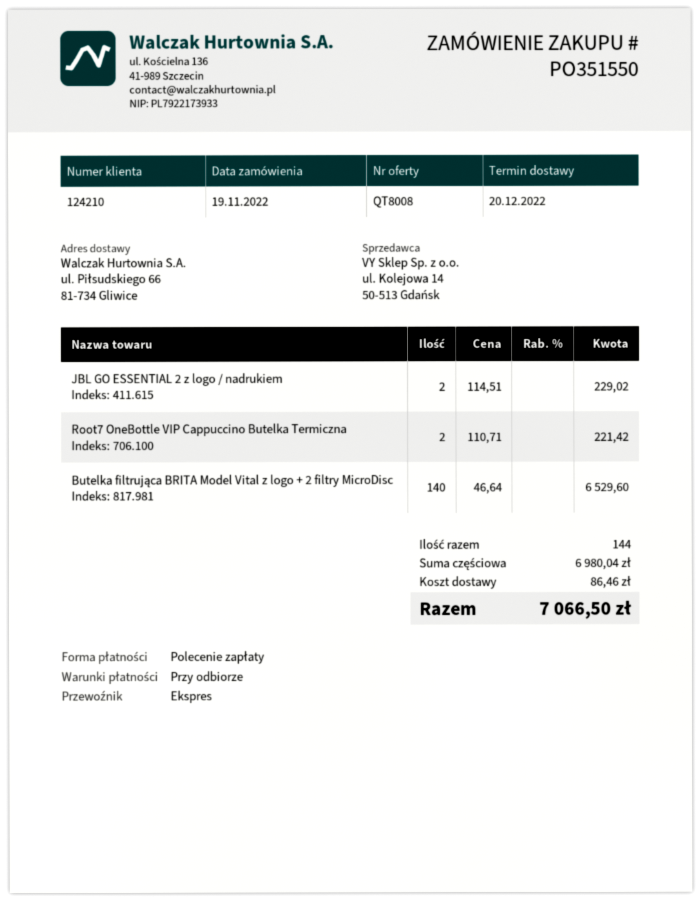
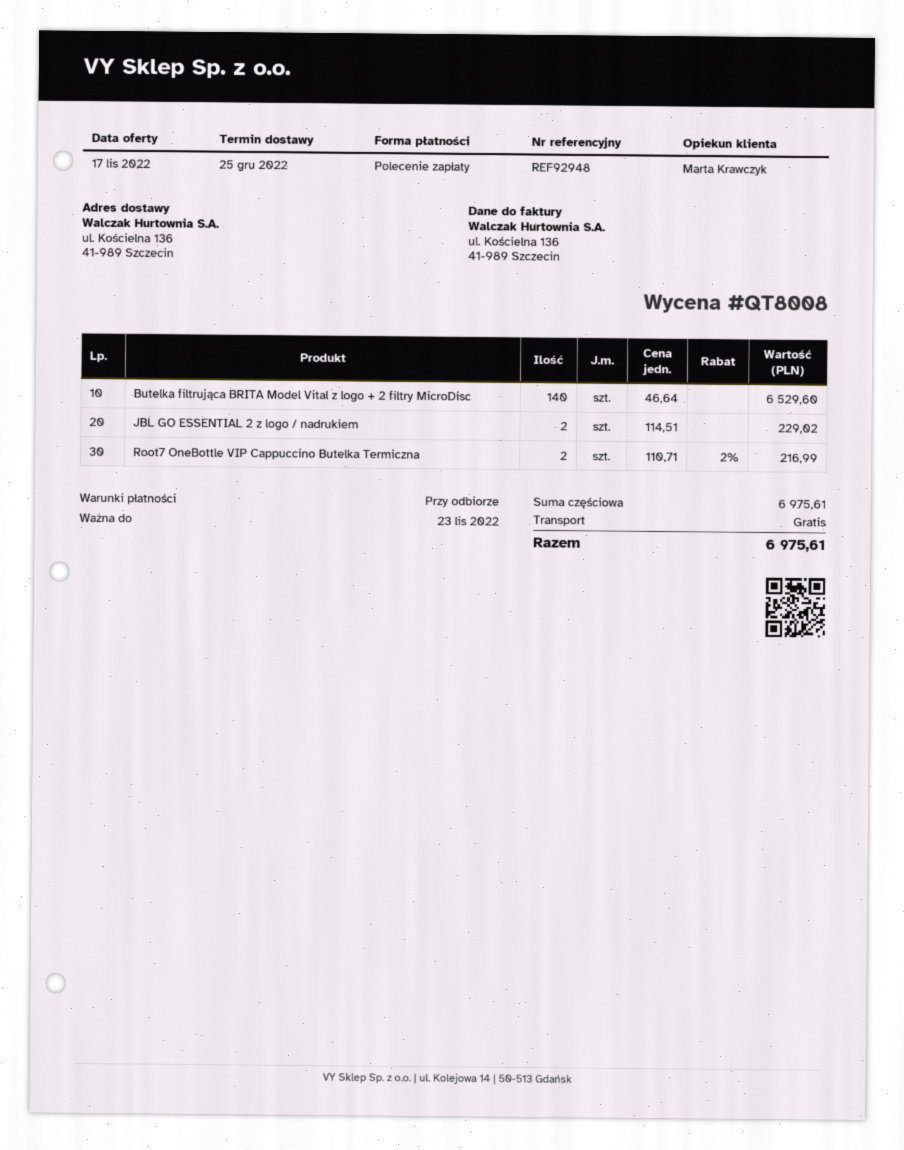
delivery date: 2022-12-20 -> 2022-12-25
ship to: ul. Piłsudskiego 66, 81-734 Gliwice -> ul. Kościelna 136, 41-989 Szczecin
Root7 OneBottle VIP Cappuccino Butelka Termiczna: 2 x 110.71 = 221.42 -> 2 x 110.71 - 2% = 216.99
subtotal: 6980.04 -> 6975.61
shipping: 86.46 -> 0.00
total: 7066.50 -> 6975.61

